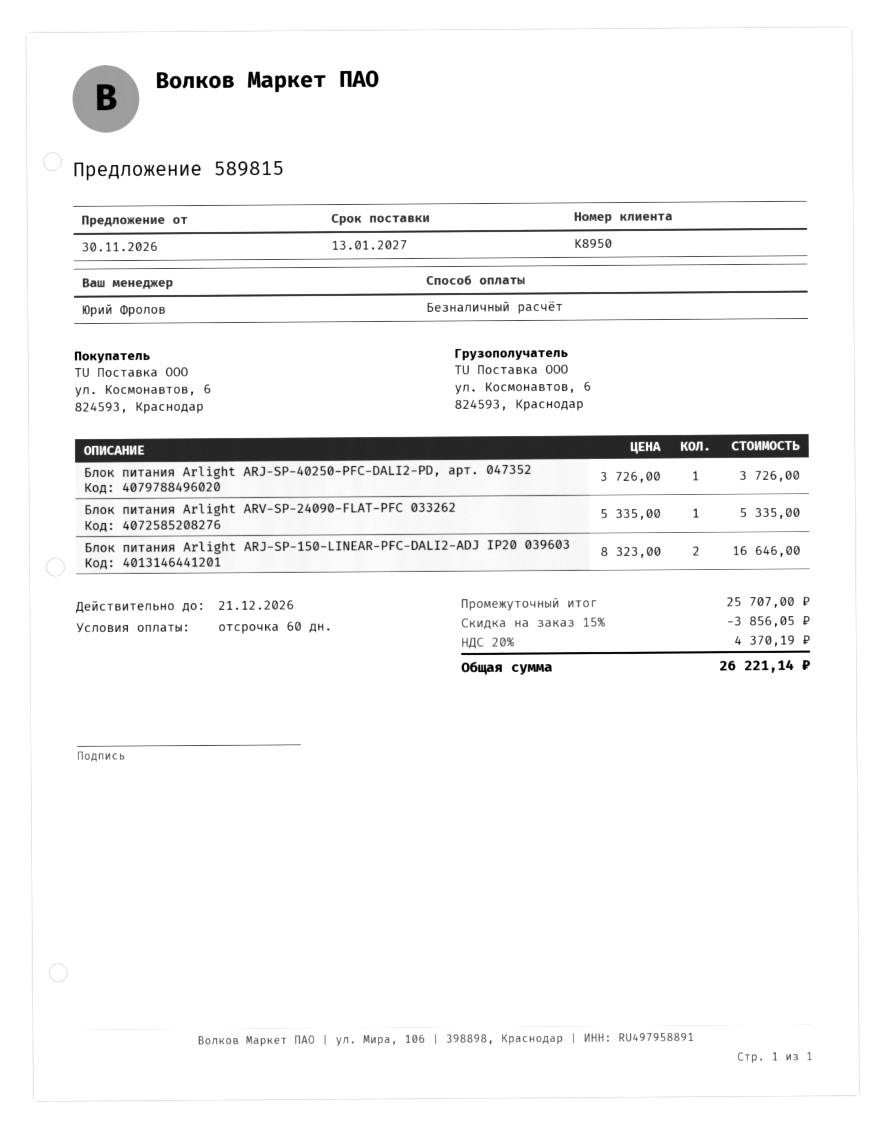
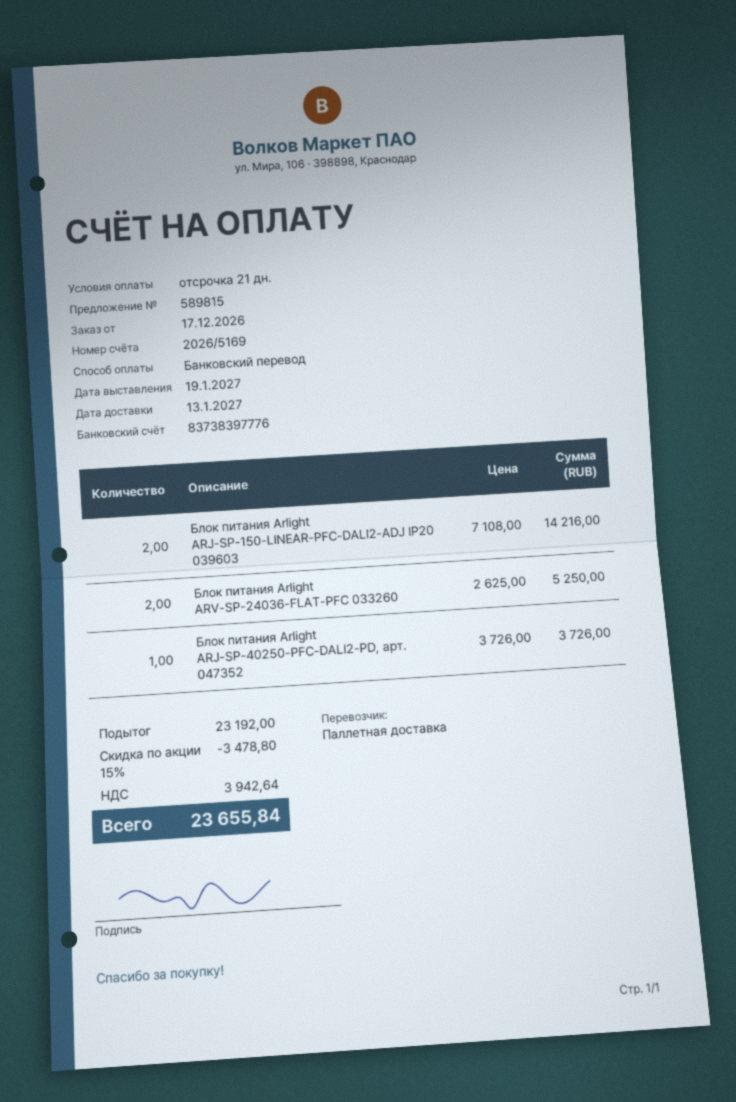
payment terms: 60 days -> 21 days
Блок питания Arlight ARV-SP-24090-FLAT-PFC 033262: 1 x 5335.00 = 5335.00 -> none
Блок питания Arlight ARJ-SP-150-LINEAR-PFC-DALI2-ADJ IP20 039603: 2 x 8323.00 = 16646.00 -> 2 x 7108.00 = 14216.00
Блок питания Arlight ARV-SP-24036-FLAT-PFC 033260: none -> 2 x 2625.00 = 5250.00
subtotal: 25707.00 -> 23192.00
discount: 15% = 3856.05 -> 15% = 3478.80
tax: 4370.19 -> 3942.64
total: 26221.14 -> 23655.84

